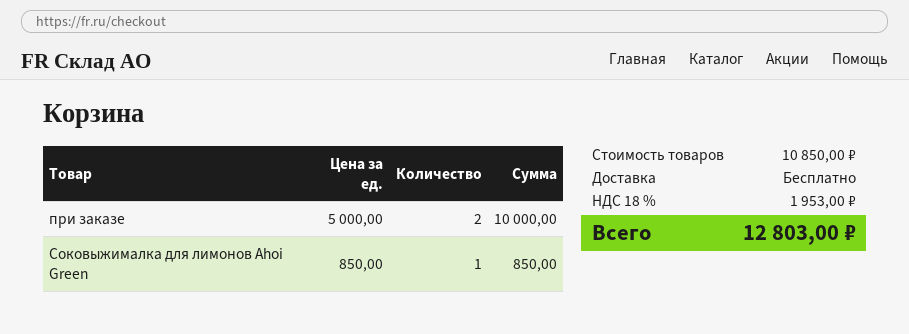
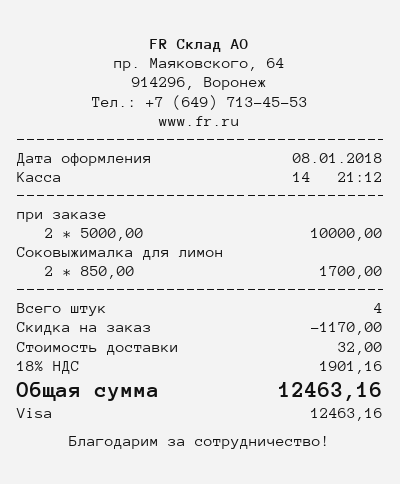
Соковыжималка для лимонов Ahoi Green: 1 x 850.00 = 850.00 -> 2 x 850.00 = 1700.00
discount: none -> 1170.00
shipping: 0.00 -> 32.00
tax: 18% = 1953.00 -> 18% = 1901.16
total: 12803.00 -> 12463.16

